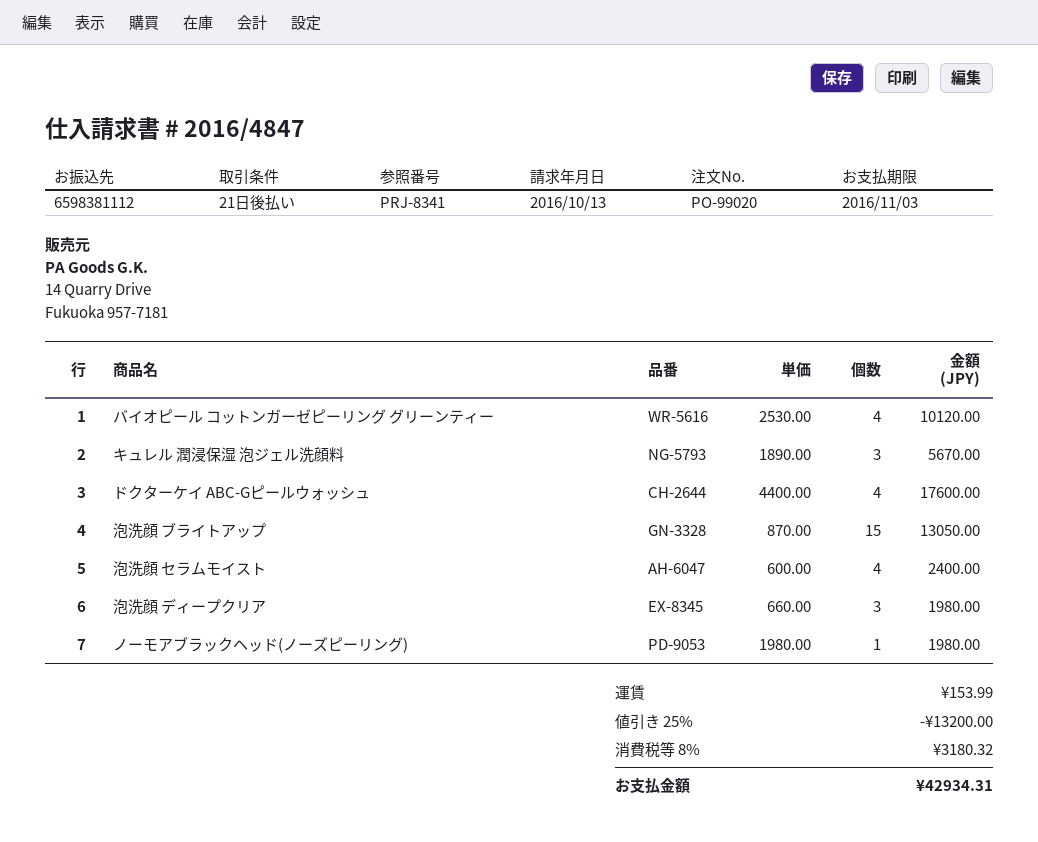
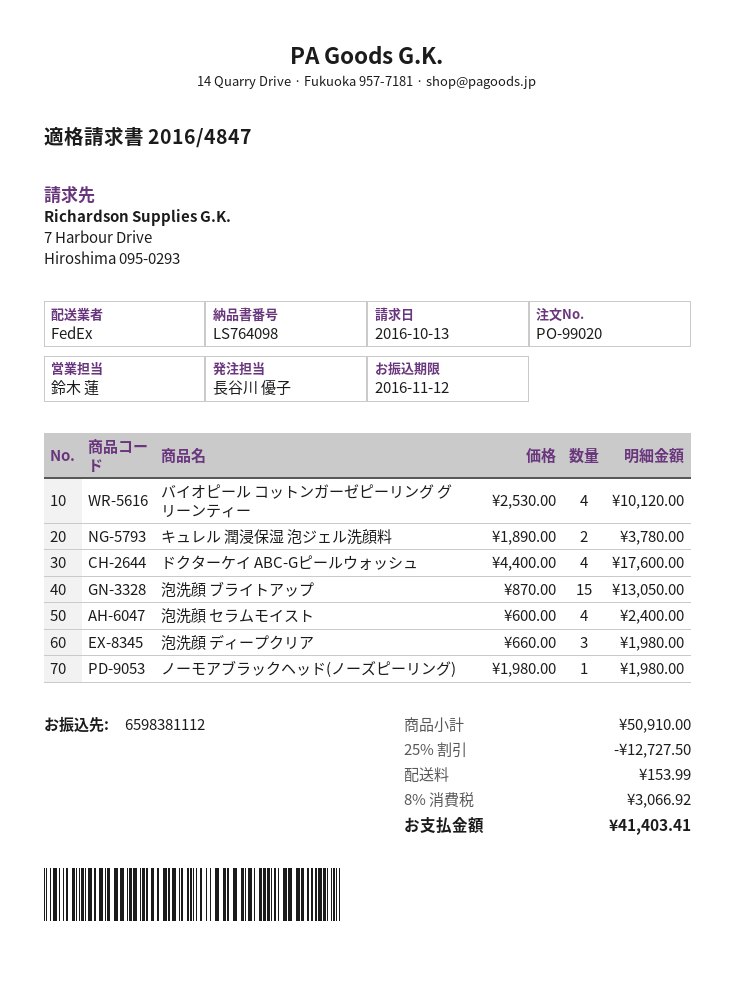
due date: 2016-11-03 -> 2016-11-12
キュレル 潤浸保湿 泡ジェル洗顔料: 3 x 1890.00 = 5670.00 -> 2 x 1890.00 = 3780.00
discount: 25% = 13200.00 -> 25% = 12727.50
tax: 8% = 3180.32 -> 8% = 3066.92
total: 42934.31 -> 41403.41

